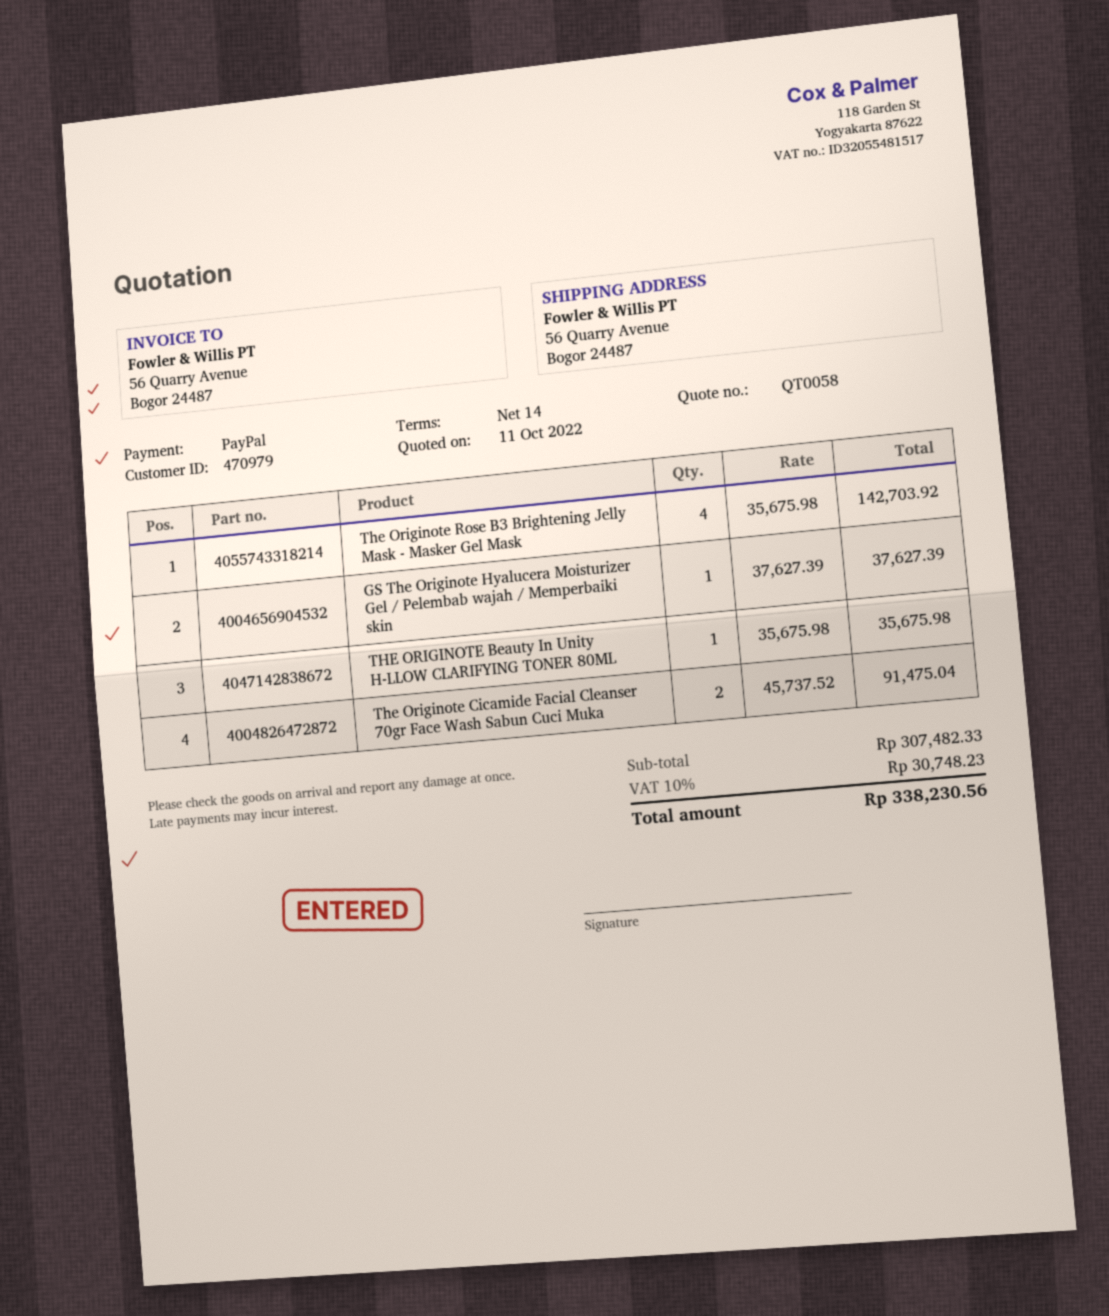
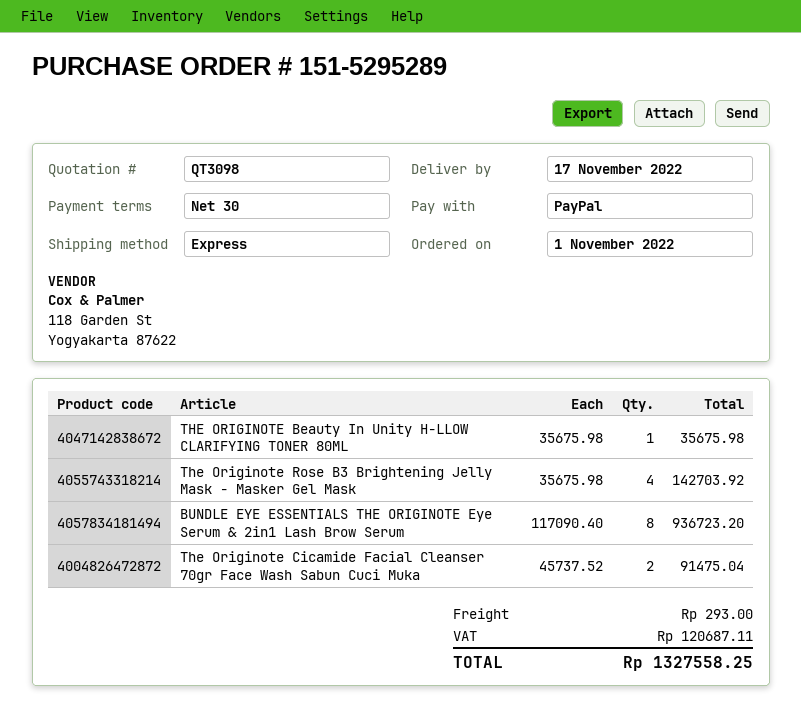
quote number: QT0058 -> QT3098
payment terms: 14 days -> 30 days
GS The Originote Hyalucera Moisturizer Gel / Pelembab wajah / Memperbaiki skin: 1 x 37627.39 = 37627.39 -> none
BUNDLE EYE ESSENTIALS THE ORIGINOTE Eye Serum & 2in1 Lash Brow Serum: none -> 8 x 117090.40 = 936723.20
shipping: none -> 293.00
tax: 30748.23 -> 120687.11
total: 338230.56 -> 1327558.25

